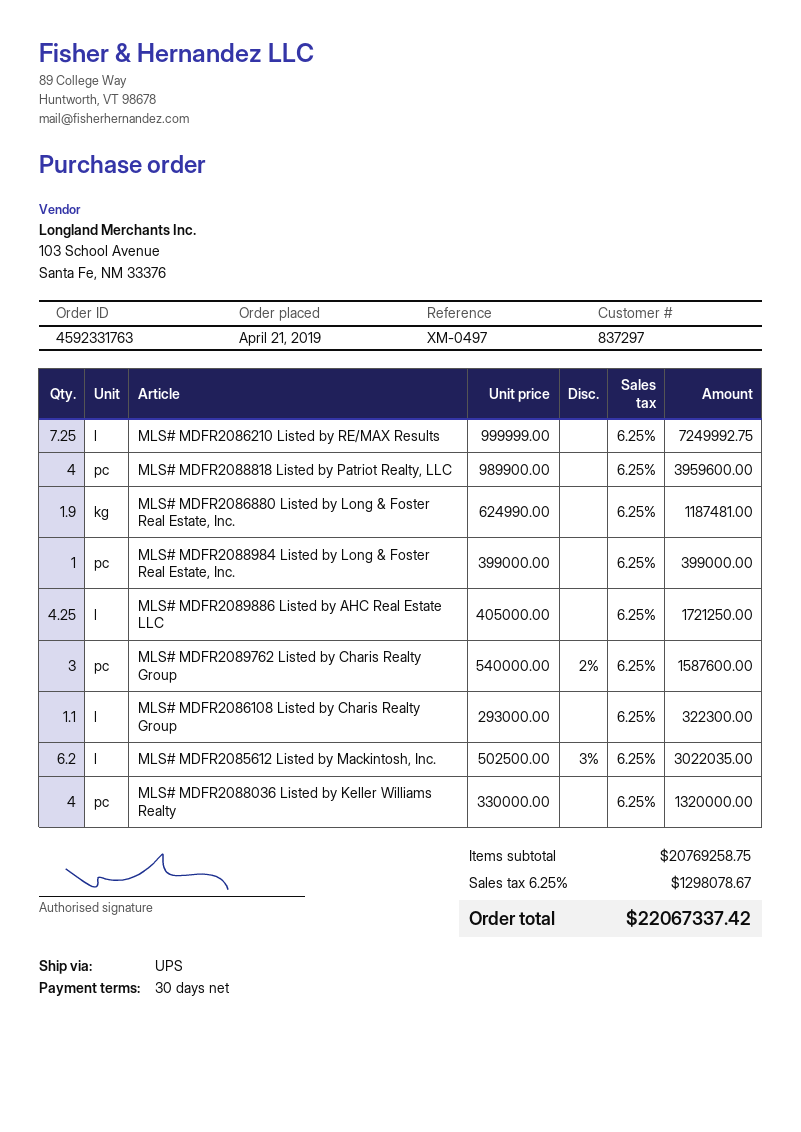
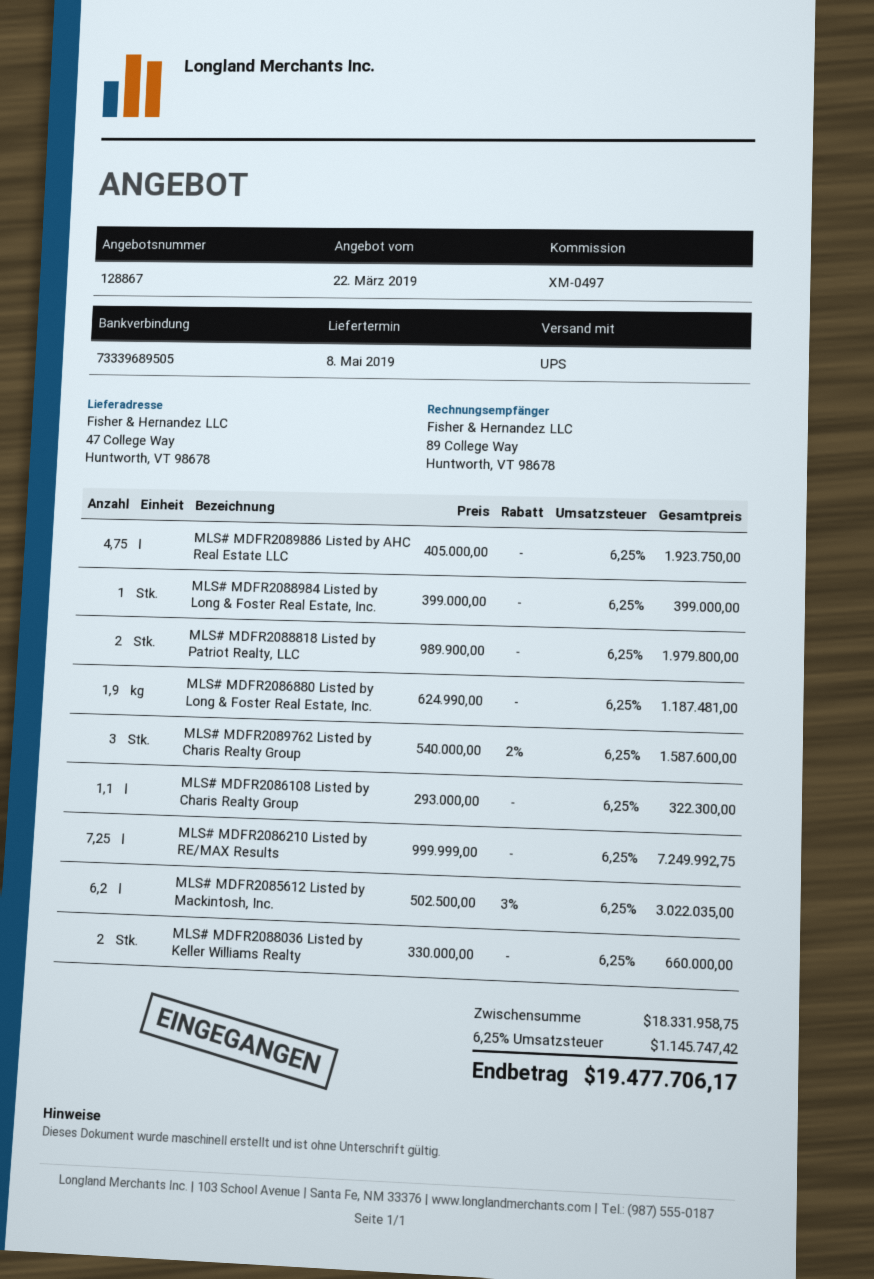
MLS# MDFR2088818 Listed by Patriot Realty, LLC: 4 x 989900.00 = 3959600.00 -> 2 x 989900.00 = 1979800.00
MLS# MDFR2089886 Listed by AHC Real Estate LLC: 4.25 x 405000.00 = 1721250.00 -> 4.75 x 405000.00 = 1923750.00
MLS# MDFR2088036 Listed by Keller Williams Realty: 4 x 330000.00 = 1320000.00 -> 2 x 330000.00 = 660000.00
subtotal: 20769258.75 -> 18331958.75
tax: 6.25% = 1298078.67 -> 6.25% = 1145747.42
total: 22067337.42 -> 19477706.17

